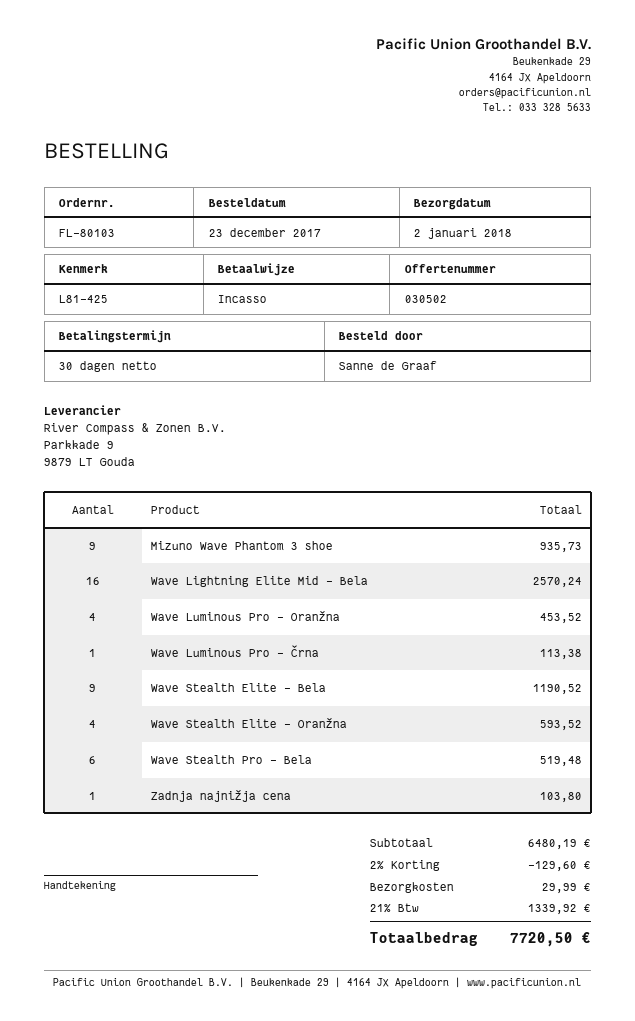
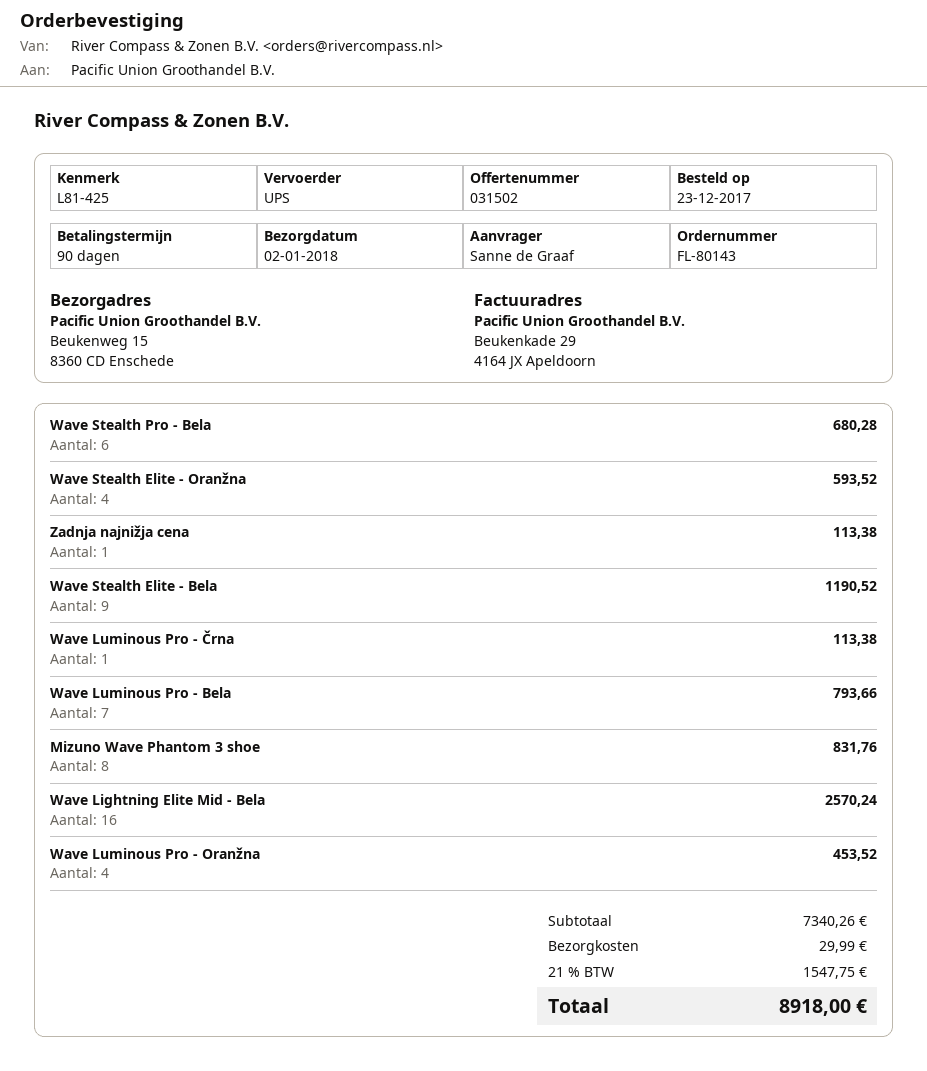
quote number: 030502 -> 031502
order number: FL-80103 -> FL-80143
payment terms: 30 days -> 90 days
Mizuno Wave Phantom 3 shoe: 9 for 935.73 -> 8 for 831.76
Wave Stealth Pro - Bela: 6 for 519.48 -> 6 for 680.28
Zadnja najnižja cena: 1 for 103.80 -> 1 for 113.38
Wave Luminous Pro - Bela: none -> 7 for 793.66
subtotal: 6480.19 -> 7340.26
discount: 2% = 129.60 -> none
tax: 21% = 1339.92 -> 21% = 1547.75
total: 7720.50 -> 8918.00

